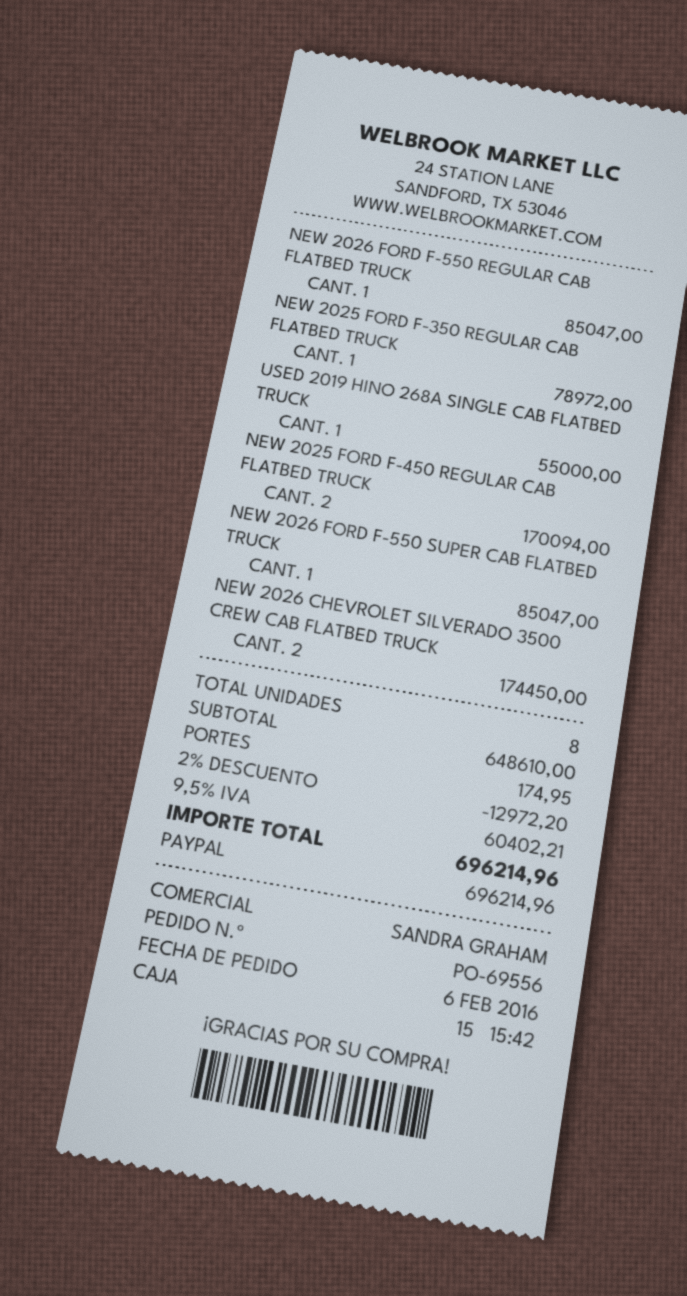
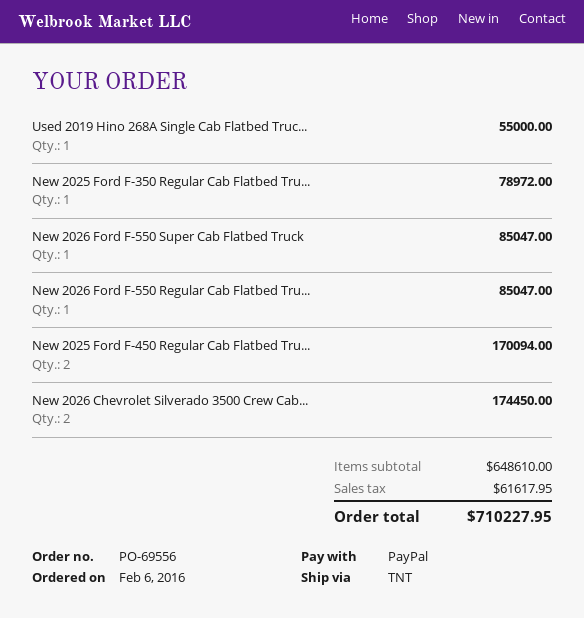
discount: 2% = 12972.20 -> none
shipping: 174.95 -> none
tax: 60402.21 -> 61617.95
total: 696214.96 -> 710227.95

